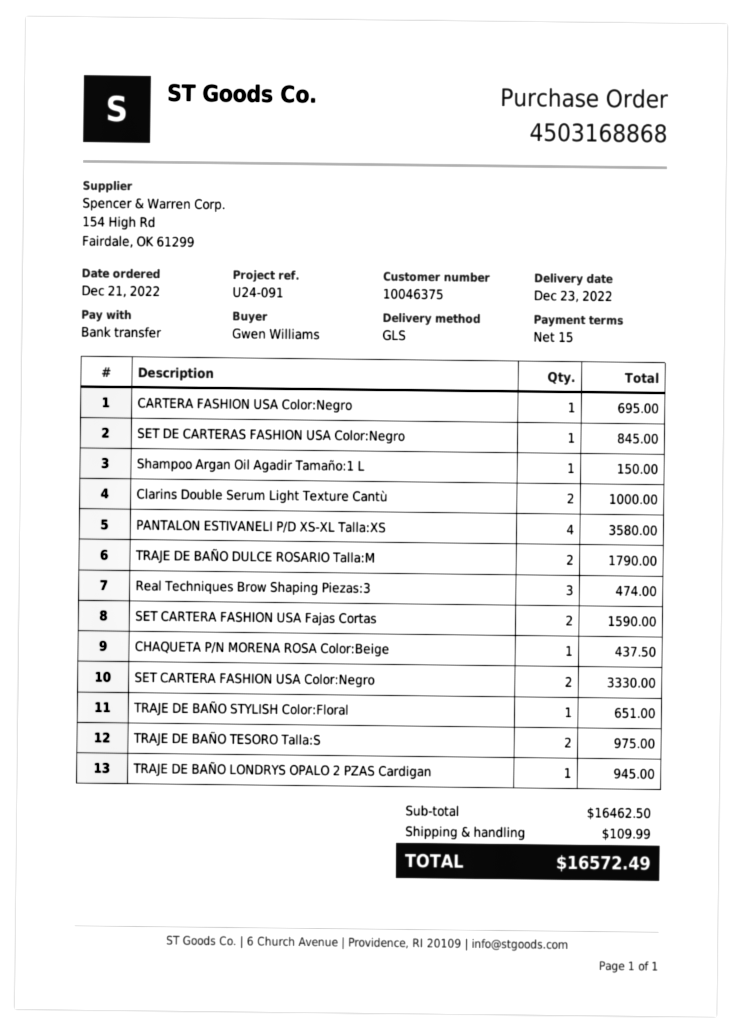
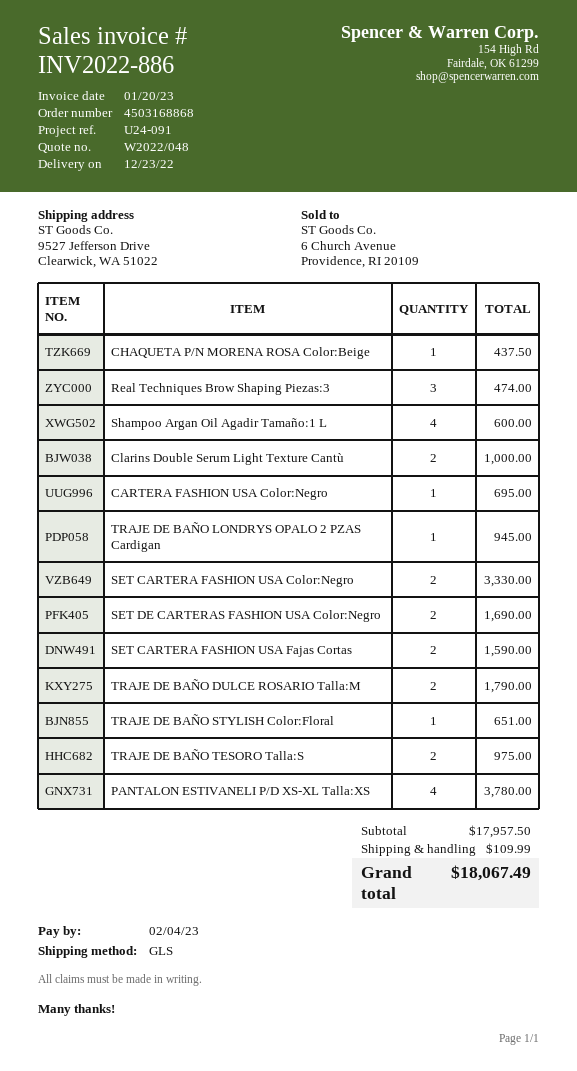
SET DE CARTERAS FASHION USA Color:Negro: 1 for 845.00 -> 2 for 1690.00
Shampoo Argan Oil Agadir Tamaño:1 L: 1 for 150.00 -> 4 for 600.00
PANTALON ESTIVANELI P/D XS-XL Talla:XS: 4 for 3580.00 -> 4 for 3780.00
subtotal: 16462.50 -> 17957.50
total: 16572.49 -> 18067.49

